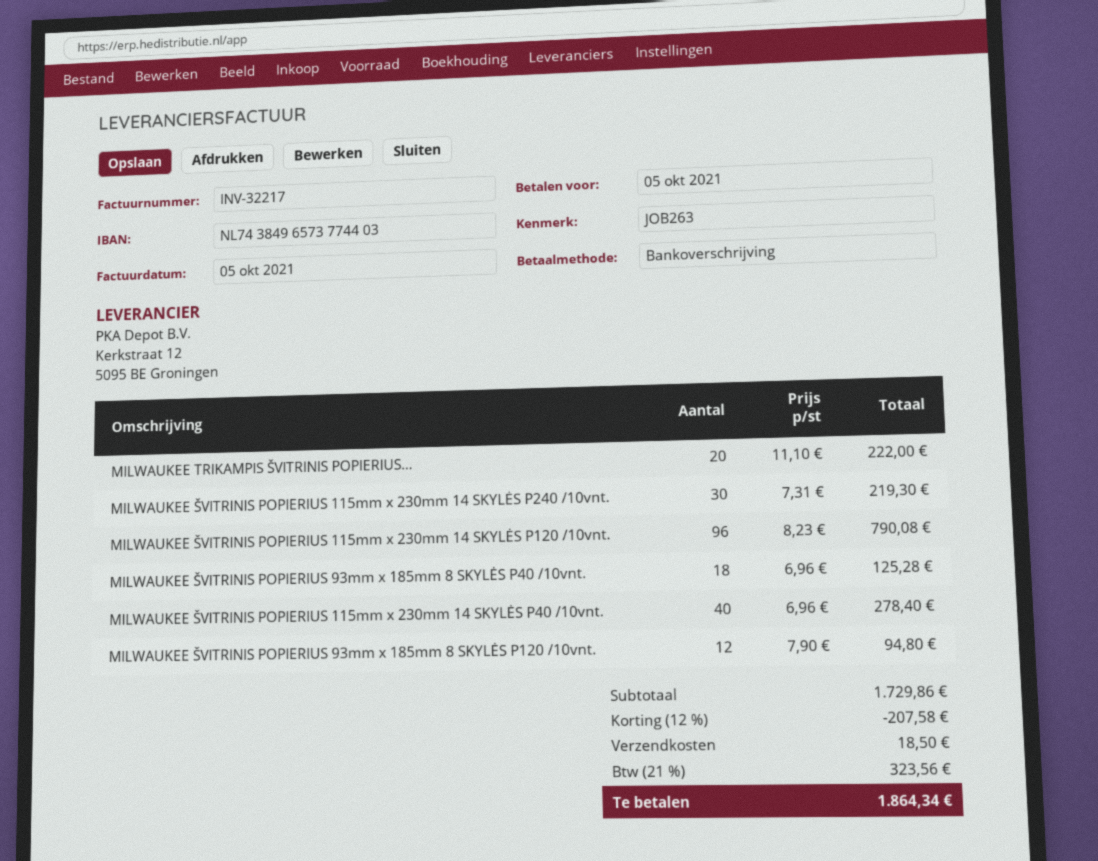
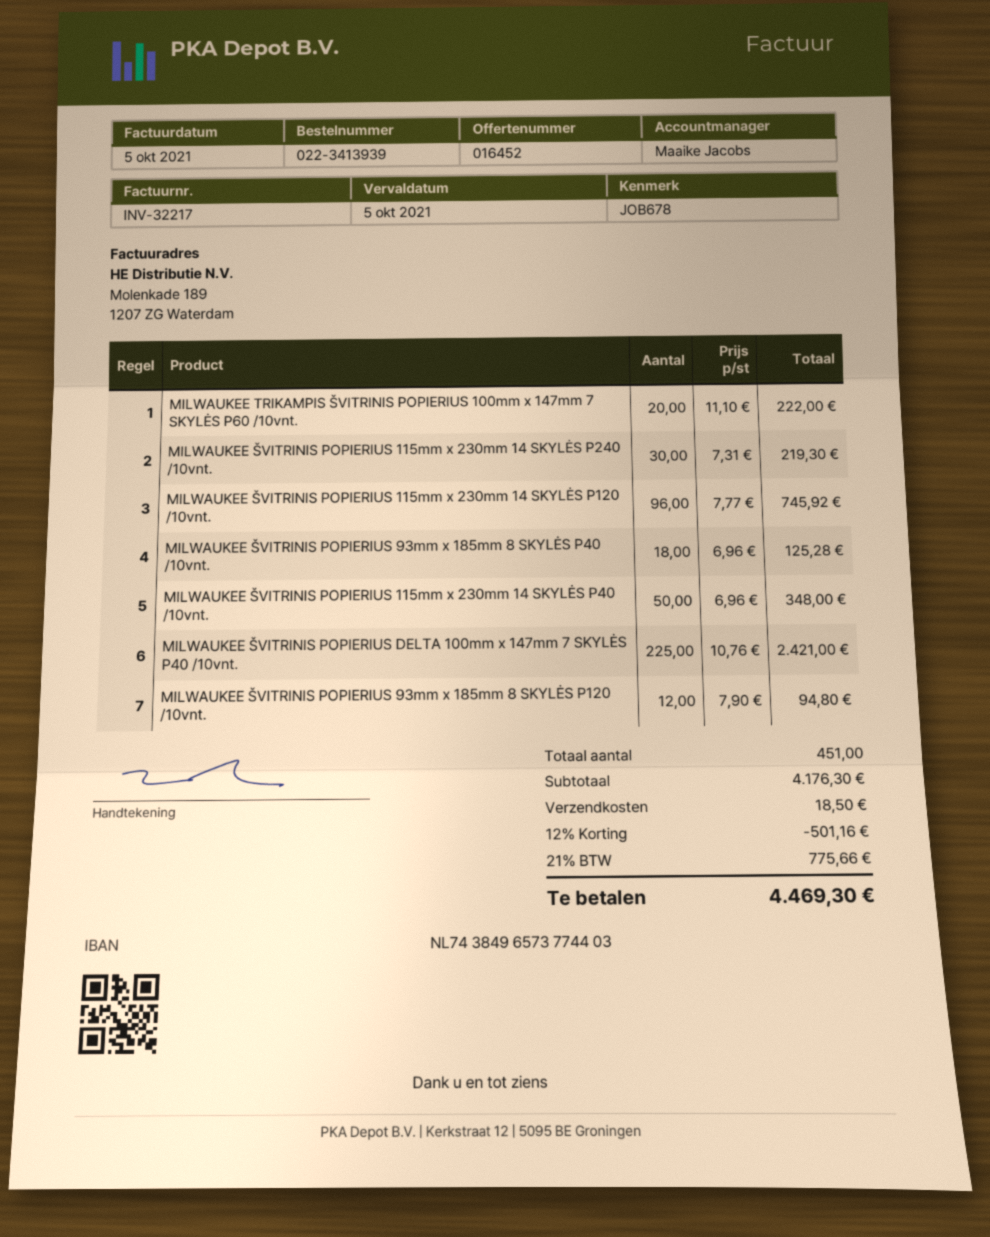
reference: JOB263 -> JOB678
MILWAUKEE ŠVITRINIS POPIERIUS 115mm x 230mm 14 SKYLĖS P120 /10vnt.: 96 x 8.23 = 790.08 -> 96 x 7.77 = 745.92
MILWAUKEE ŠVITRINIS POPIERIUS 115mm x 230mm 14 SKYLĖS P40 /10vnt.: 40 x 6.96 = 278.40 -> 50 x 6.96 = 348.00
MILWAUKEE ŠVITRINIS POPIERIUS DELTA 100mm x 147mm 7 SKYLĖS P40 /10vnt.: none -> 225 x 10.76 = 2421.00
subtotal: 1729.86 -> 4176.30
discount: 12% = 207.58 -> 12% = 501.16
tax: 21% = 323.56 -> 21% = 775.66
total: 1864.34 -> 4469.30

